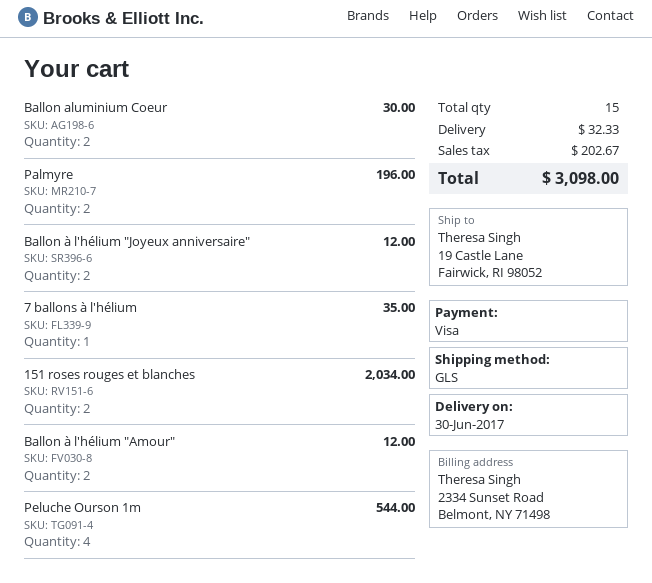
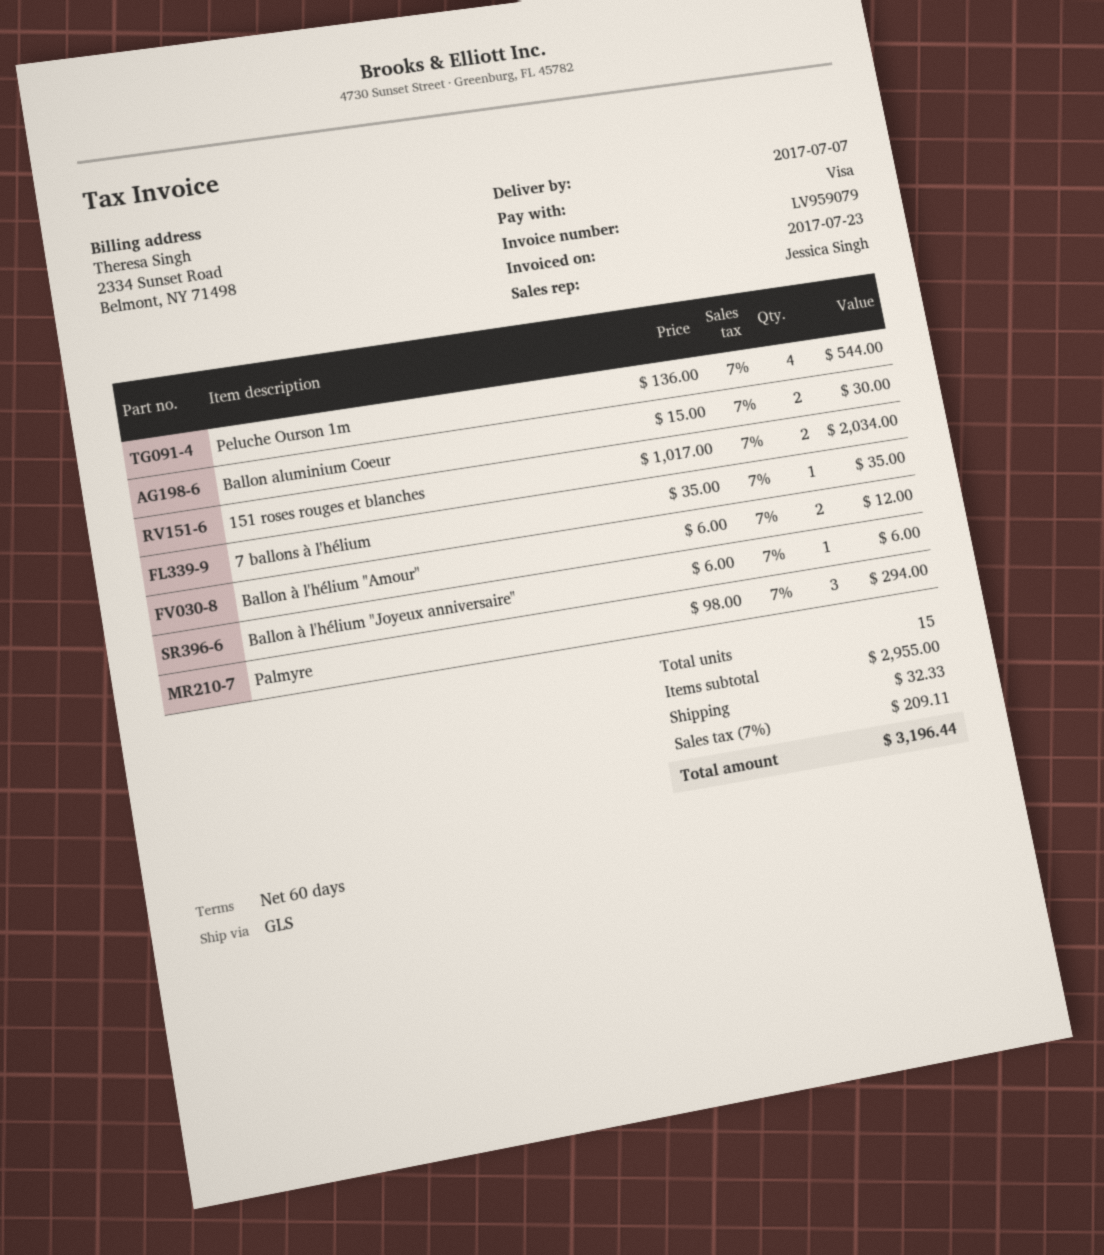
delivery date: 2017-06-30 -> 2017-07-07
Palmyre: 2 for 196.00 -> 3 for 294.00
Ballon à l'hélium "Joyeux anniversaire": 2 for 12.00 -> 1 for 6.00
tax: 202.67 -> 209.11
total: 3098.00 -> 3196.44

